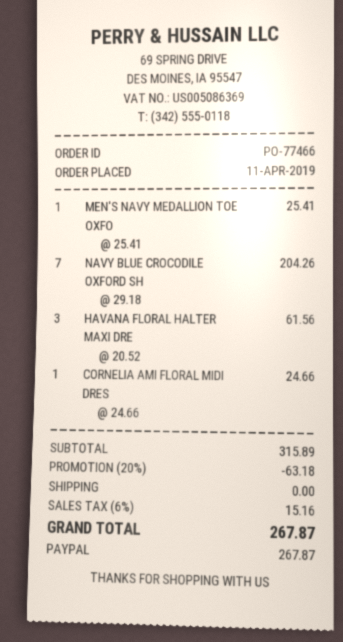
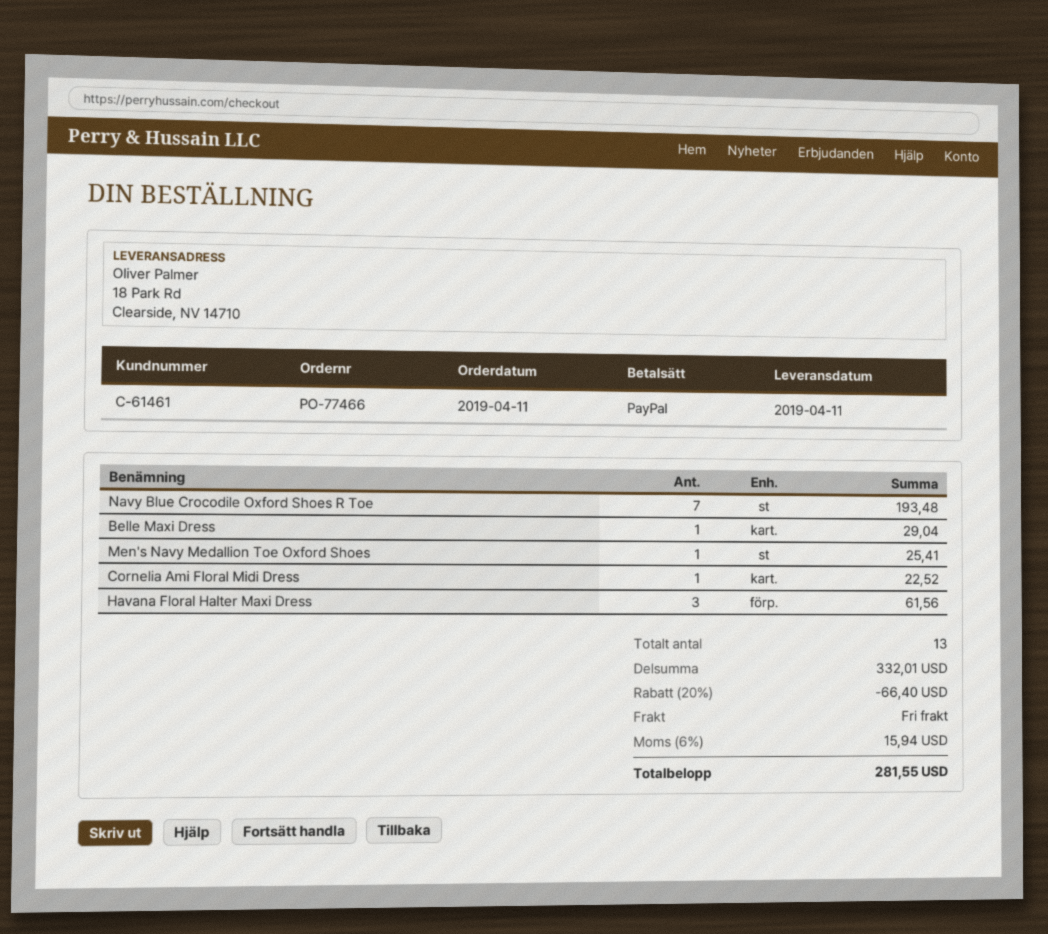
NAVY BLUE CROCODILE OXFORD SH: 7 for 204.26 -> 7 for 193.48
CORNELIA AMI FLORAL MIDI DRES: 1 for 24.66 -> 1 for 22.52
Belle Maxi Dress: none -> 1 for 29.04
subtotal: 315.89 -> 332.01
discount: 20% = 63.18 -> 20% = 66.40
tax: 6% = 15.16 -> 6% = 15.94
total: 267.87 -> 281.55

